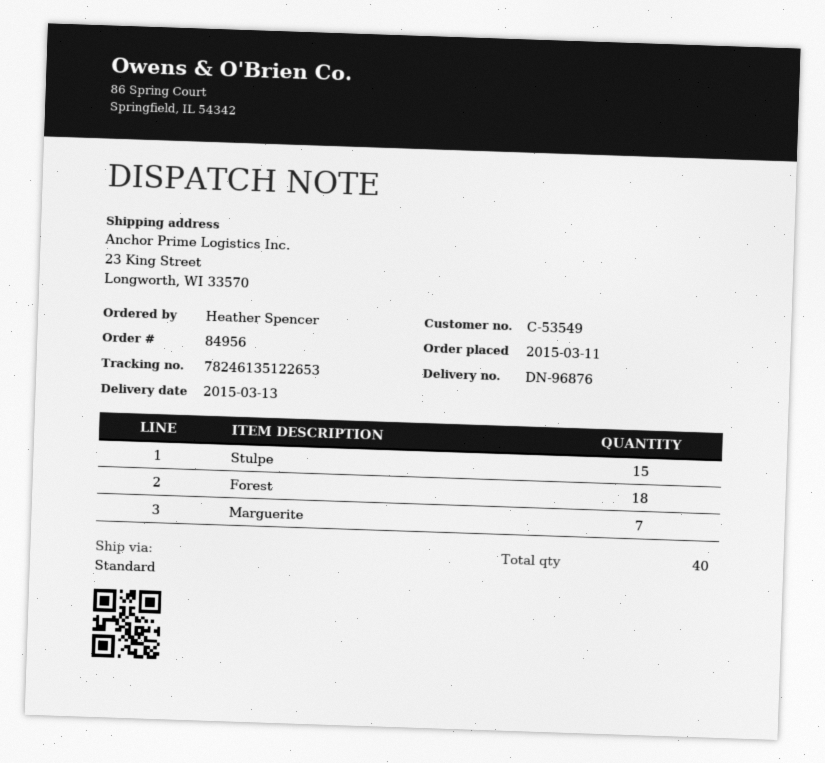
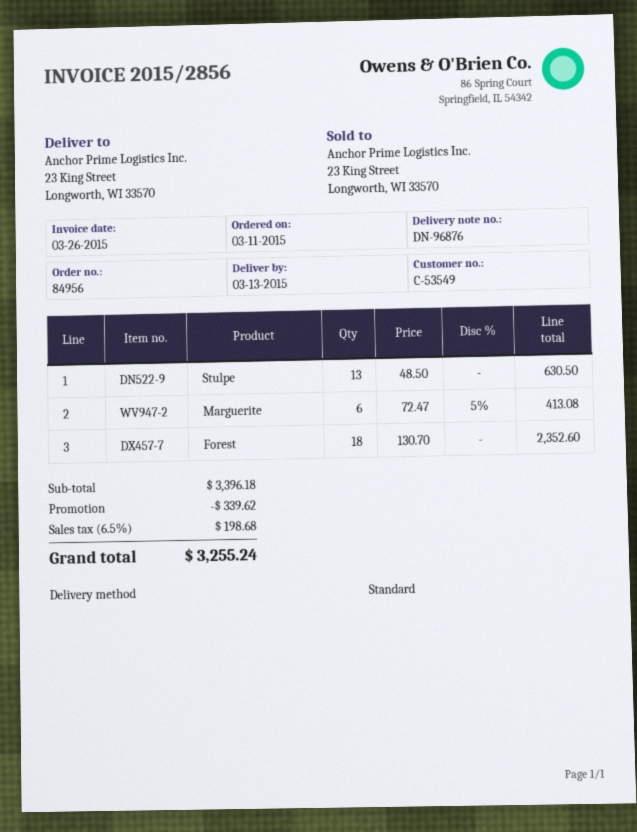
Stulpe: 15 -> 13
Marguerite: 7 -> 6

